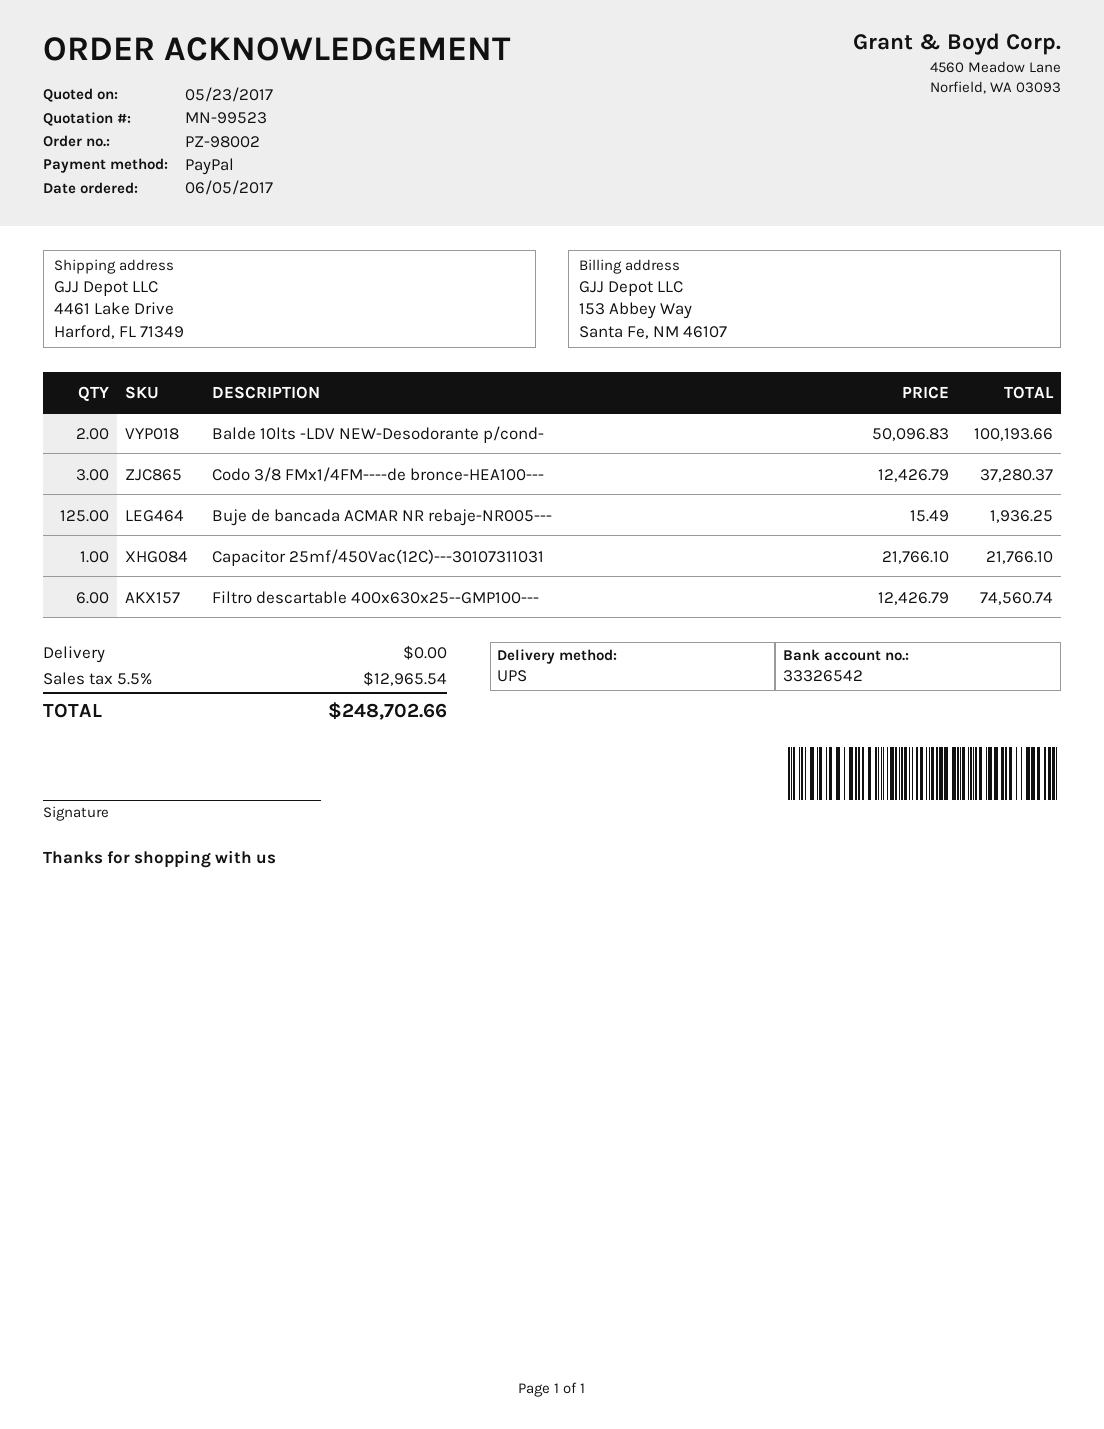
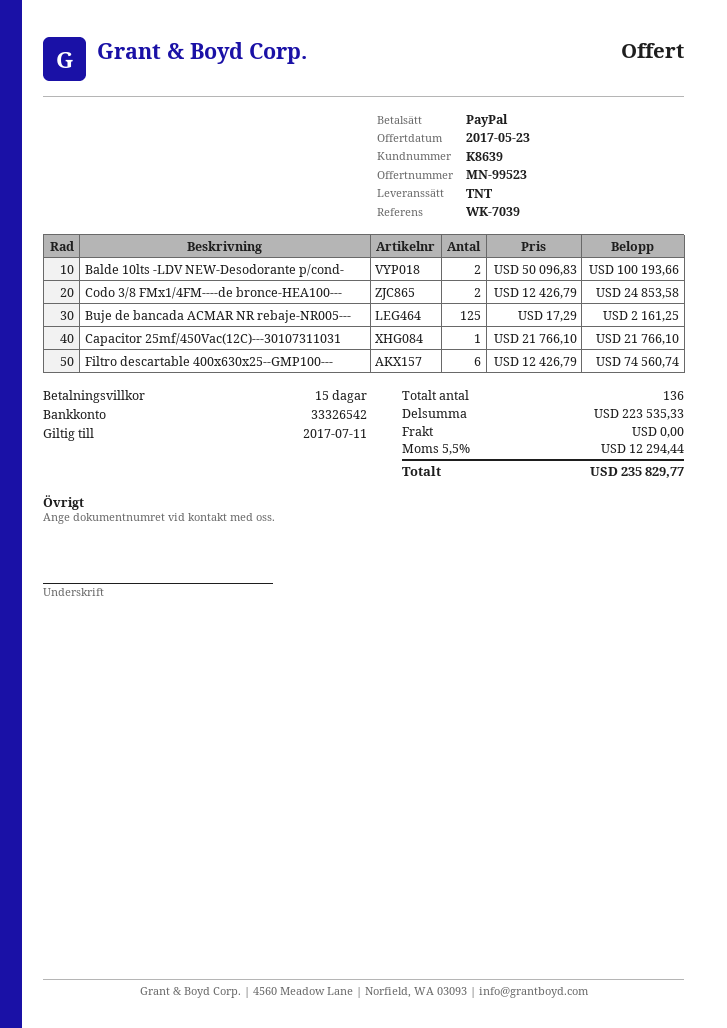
shipping method: UPS -> TNT
Codo 3/8 FMx1/4FM----de bronce-HEA100---: 3 x 12426.79 = 37280.37 -> 2 x 12426.79 = 24853.58
Buje de bancada ACMAR NR rebaje-NR005---: 125 x 15.49 = 1936.25 -> 125 x 17.29 = 2161.25
tax: 5.5% = 12965.54 -> 5.5% = 12294.44
total: 248702.66 -> 235829.77

